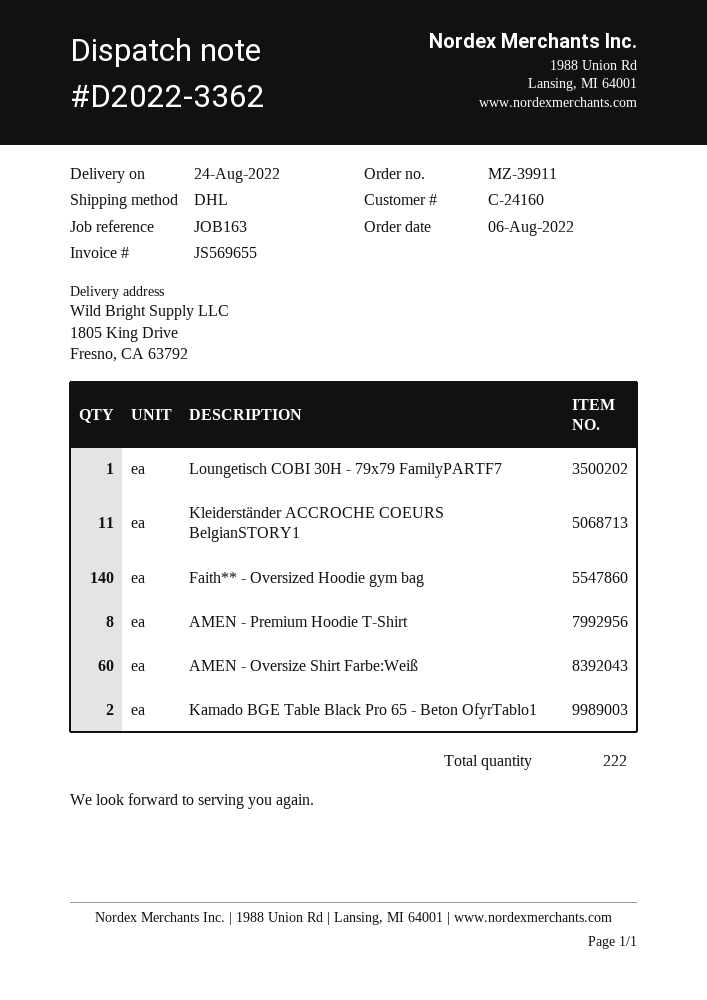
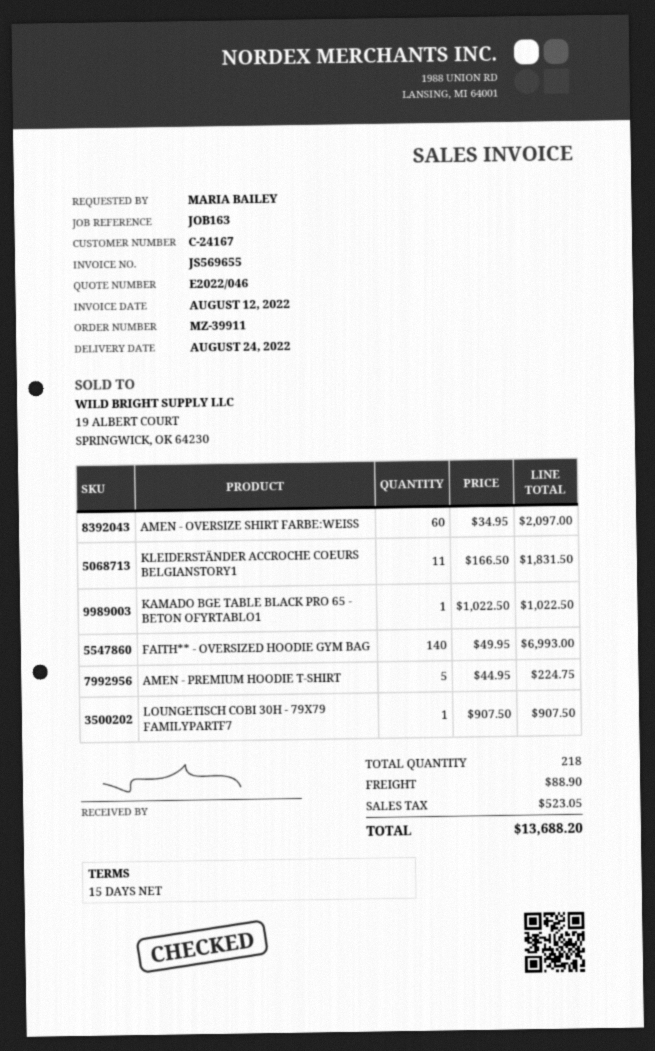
customer number: C-24160 -> C-24167
AMEN - Premium Hoodie T-Shirt: 8 -> 5
Kamado BGE Table Black Pro 65 - Beton OfyrTablo1: 2 -> 1
total quantity: 222 -> 218

